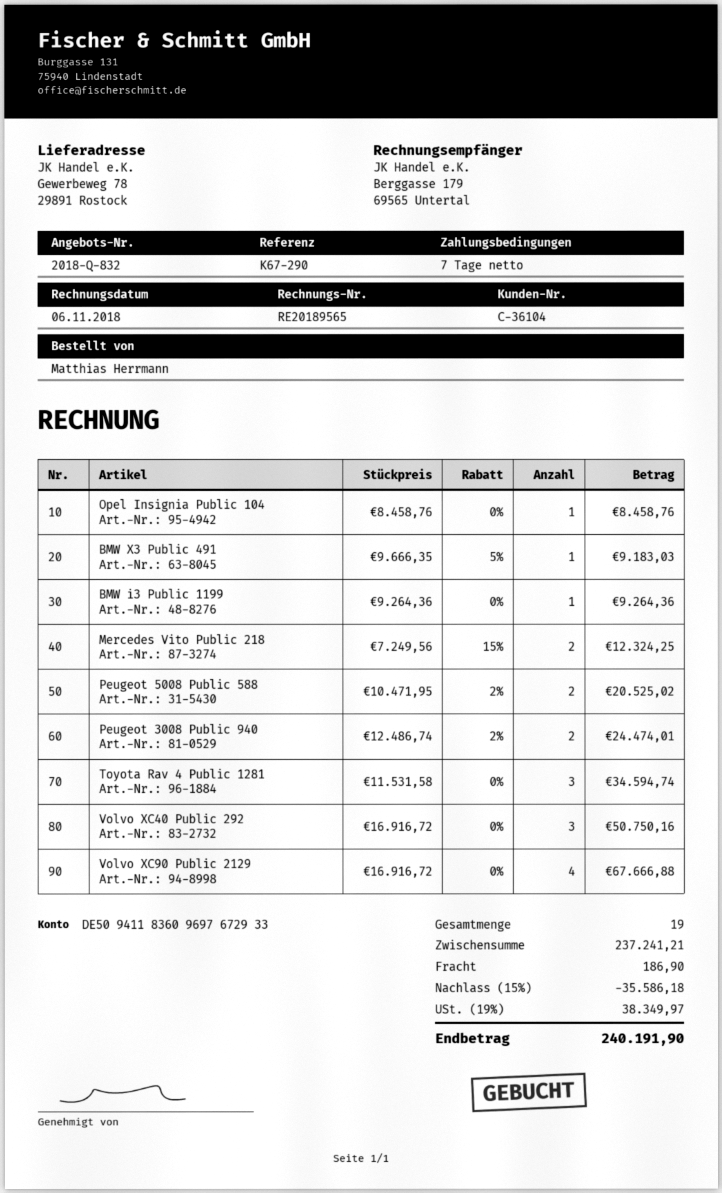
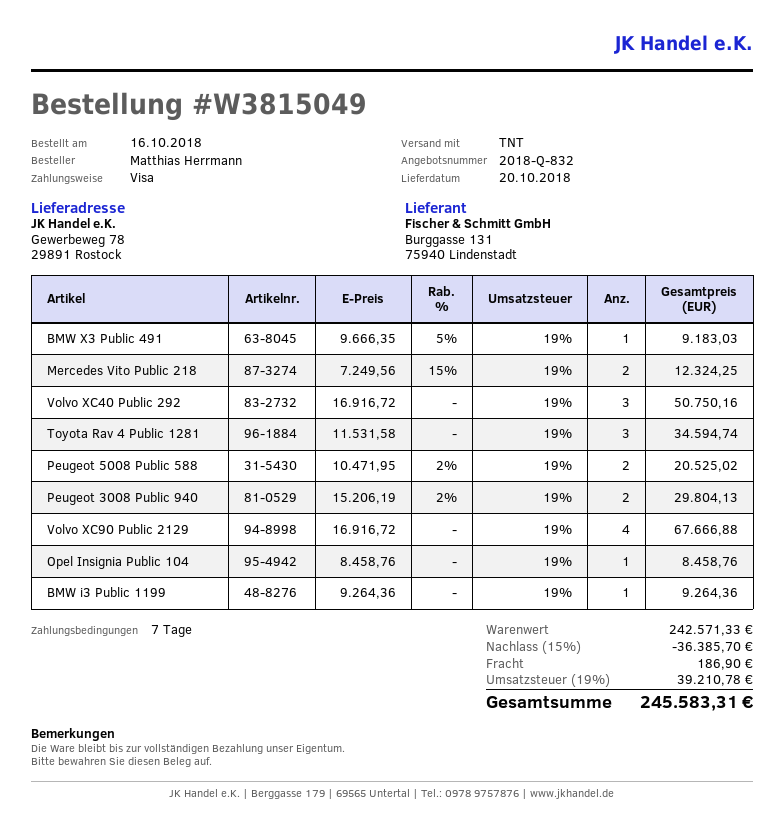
Peugeot 3008 Public 940: 2 x 12486.74 - 2% = 24474.01 -> 2 x 15206.19 - 2% = 29804.13
subtotal: 237241.21 -> 242571.33
discount: 15% = 35586.18 -> 15% = 36385.70
tax: 19% = 38349.97 -> 19% = 39210.78
total: 240191.90 -> 245583.31

